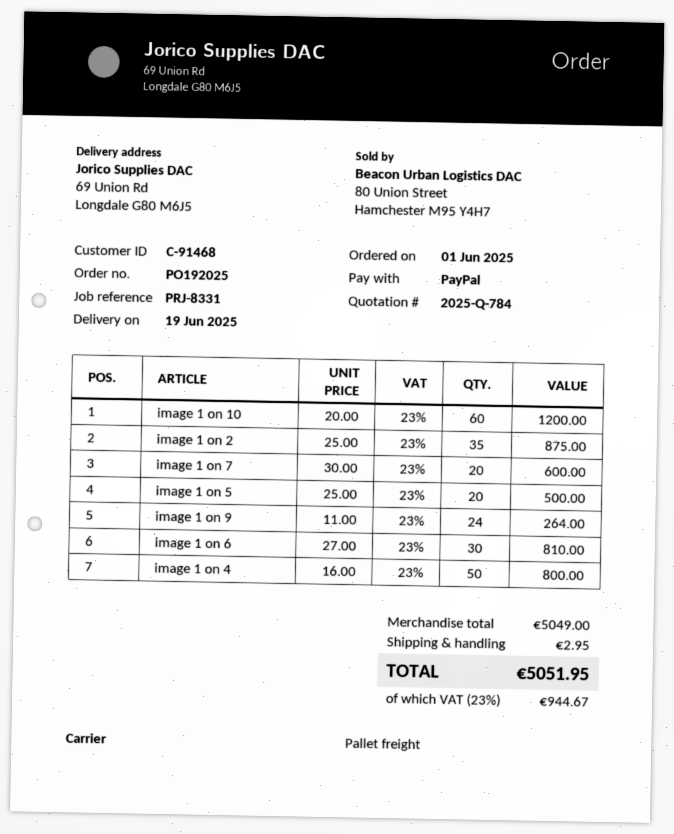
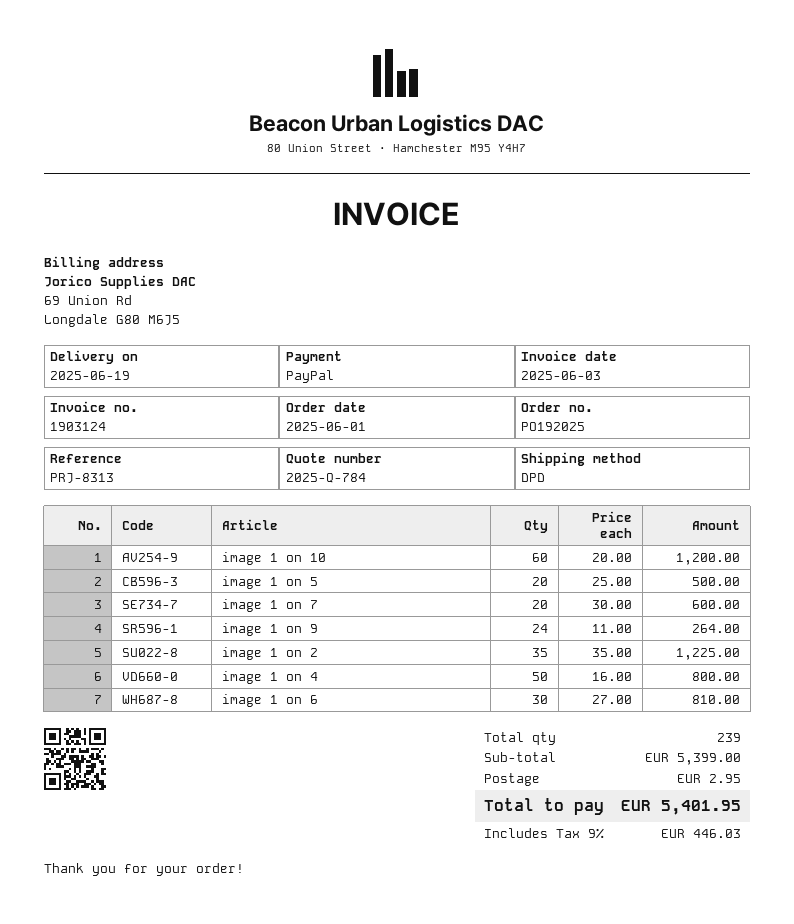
reference: PRJ-8331 -> PRJ-8313
shipping method: pallet freight -> DPD
image 1 on 2: 35 x 25.00 = 875.00 -> 35 x 35.00 = 1225.00
subtotal: 5049.00 -> 5399.00
tax: 23% = 944.67 -> 9% = 446.03
total: 5051.95 -> 5401.95

